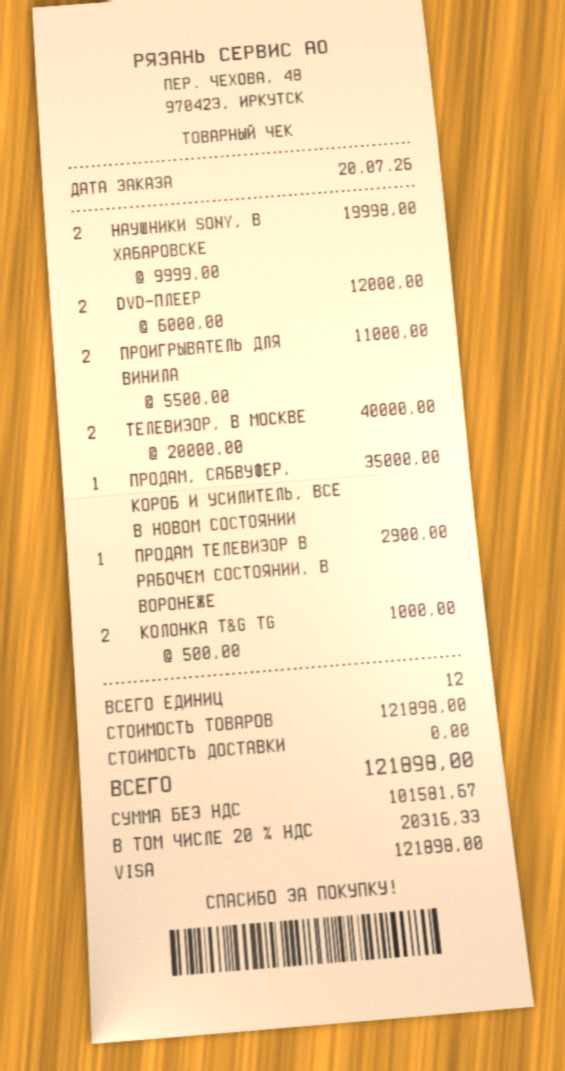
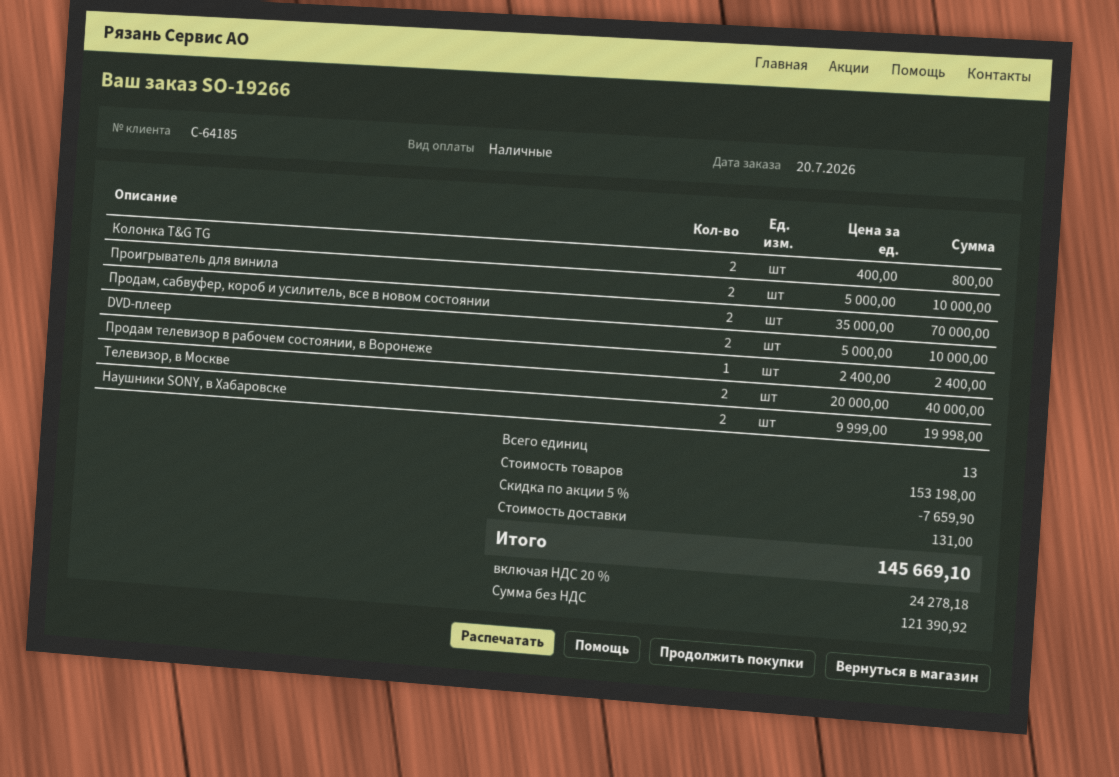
payment method: Visa -> cash
DVD-ПЛЕЕР: 2 x 6000.00 = 12000.00 -> 2 x 5000.00 = 10000.00
ПРОИГРЫВАТЕЛЬ ДЛЯ ВИНИЛА: 2 x 5500.00 = 11000.00 -> 2 x 5000.00 = 10000.00
ПРОДАМ, САБВУФЕР, КОРОБ И УСИЛИТЕЛЬ, ВСЕ В НОВОМ СОСТОЯНИИ: 1 x 35000.00 = 35000.00 -> 2 x 35000.00 = 70000.00
ПРОДАМ ТЕЛЕВИЗОР В РАБОЧЕМ СОСТОЯНИИ, В ВОРОНЕЖЕ: 1 x 2900.00 = 2900.00 -> 1 x 2400.00 = 2400.00
КОЛОНКА T&G TG: 2 x 500.00 = 1000.00 -> 2 x 400.00 = 800.00
total quantity: 12 -> 13
subtotal: 121898.00 -> 153198.00
discount: none -> 5% = 7659.90
shipping: 0.00 -> 131.00
net: 101581.67 -> 121390.92
tax: 20% = 20316.33 -> 20% = 24278.18
total: 121898.00 -> 145669.10

